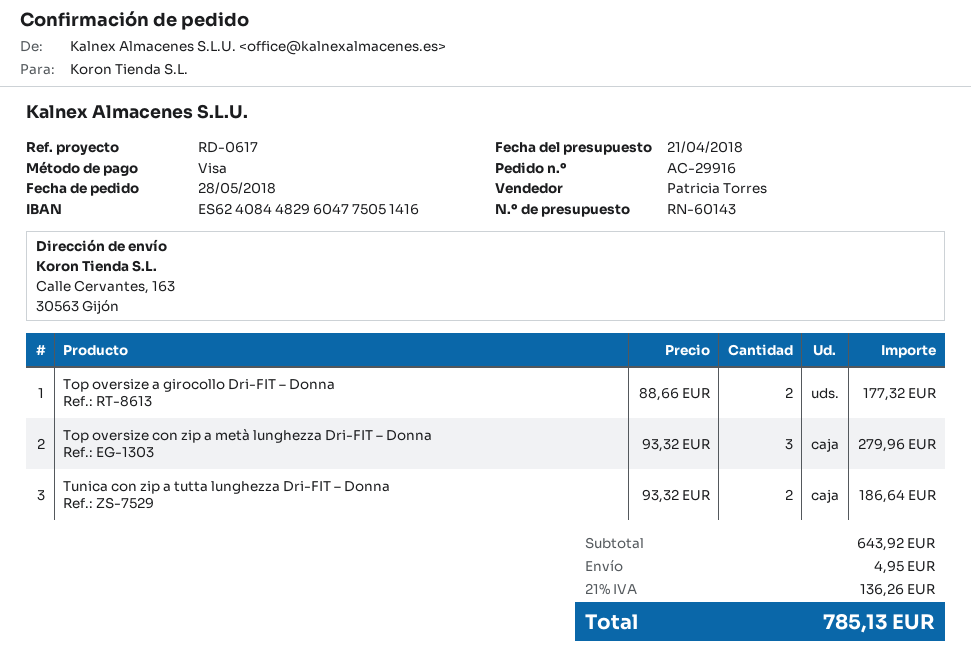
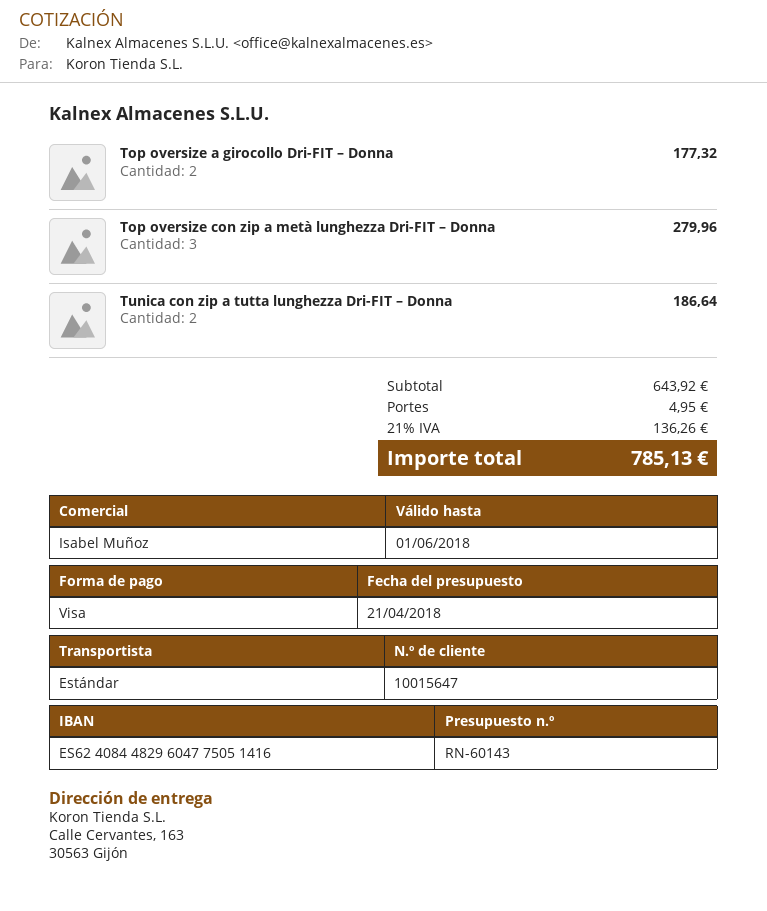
sales rep: Patricia Torres -> Isabel Muñoz

